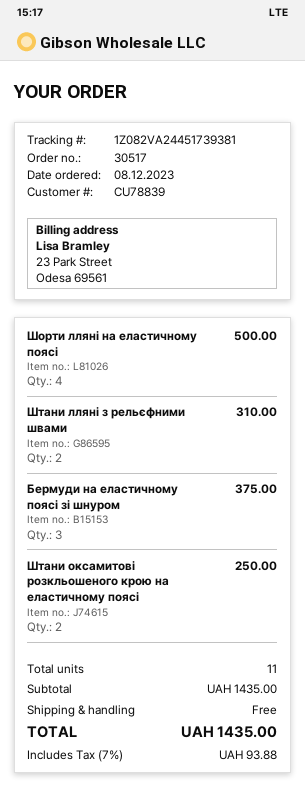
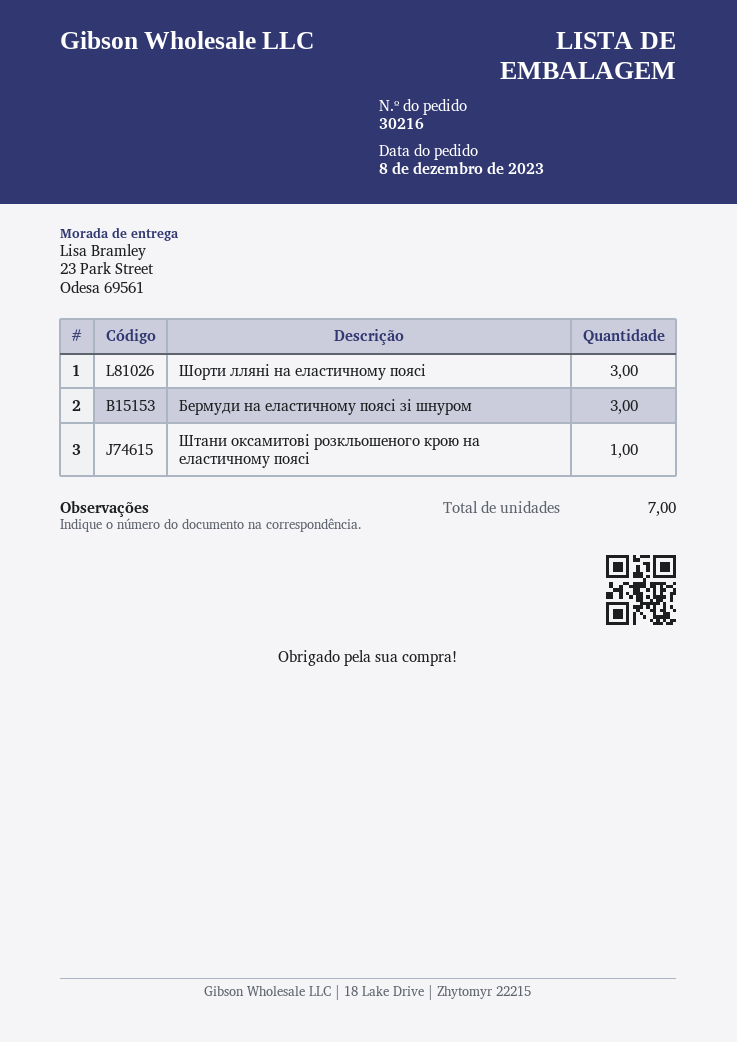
order number: 30517 -> 30216
Шорти лляні на еластичному поясі: 4 -> 3
Штани лляні з рельєфними швами: 2 -> none
Штани оксамитові розкльошеного крою на еластичному поясі: 2 -> 1
total quantity: 11 -> 7

